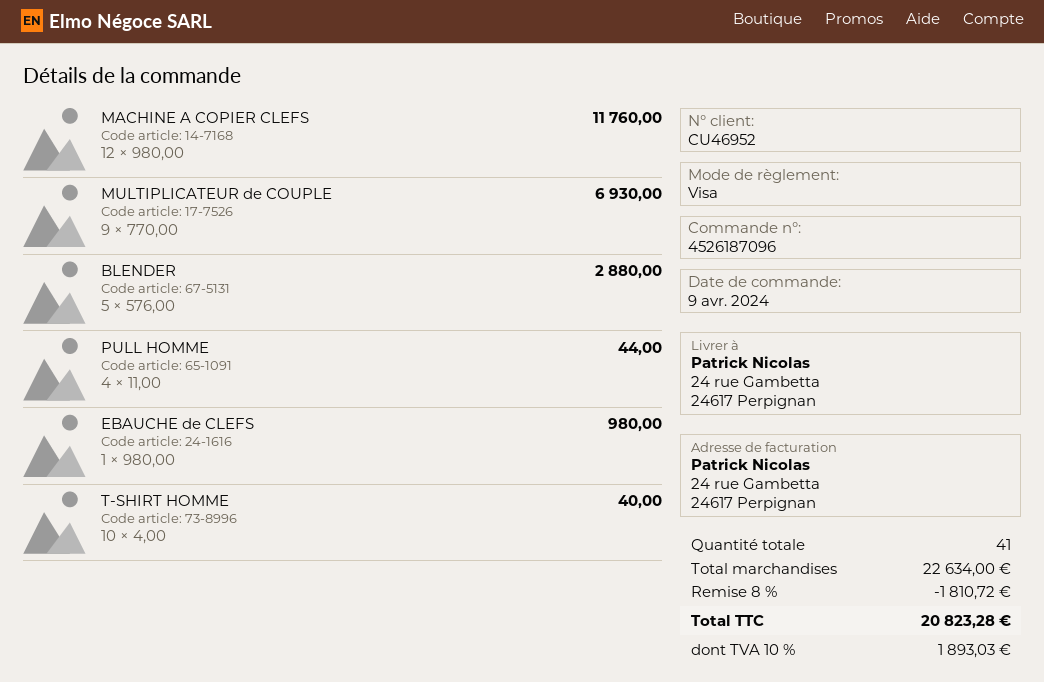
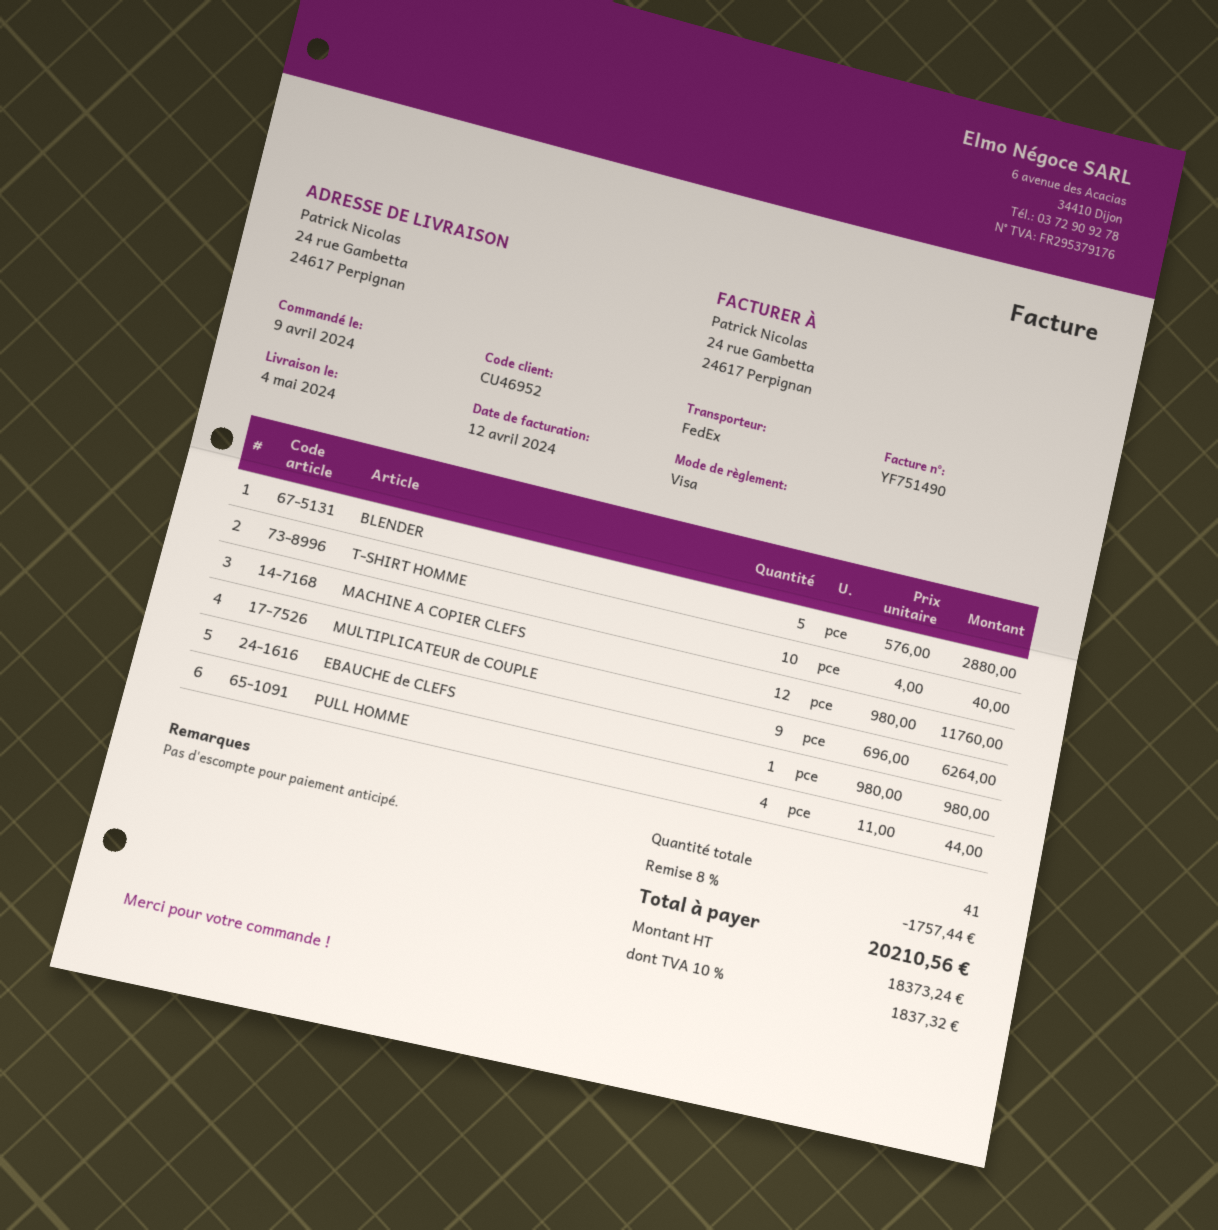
MULTIPLICATEUR de COUPLE: 9 x 770.00 = 6930.00 -> 9 x 696.00 = 6264.00
discount: 8% = 1810.72 -> 8% = 1757.44
tax: 10% = 1893.03 -> 10% = 1837.32
total: 20823.28 -> 20210.56

